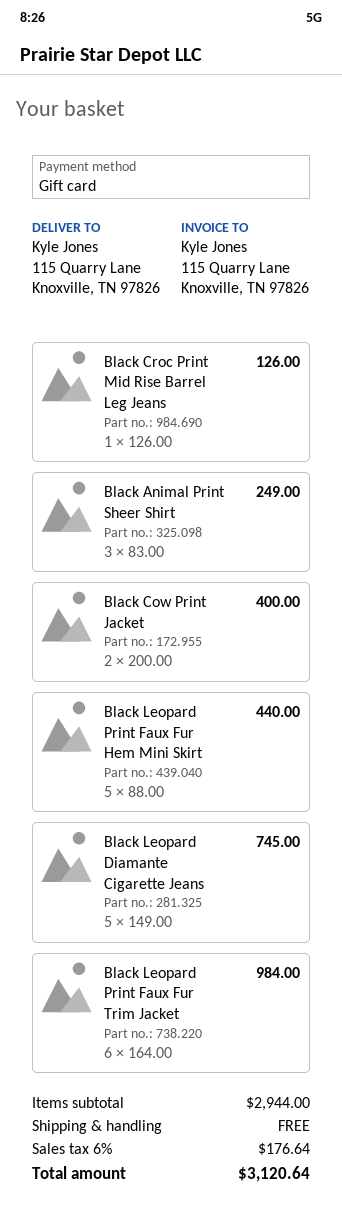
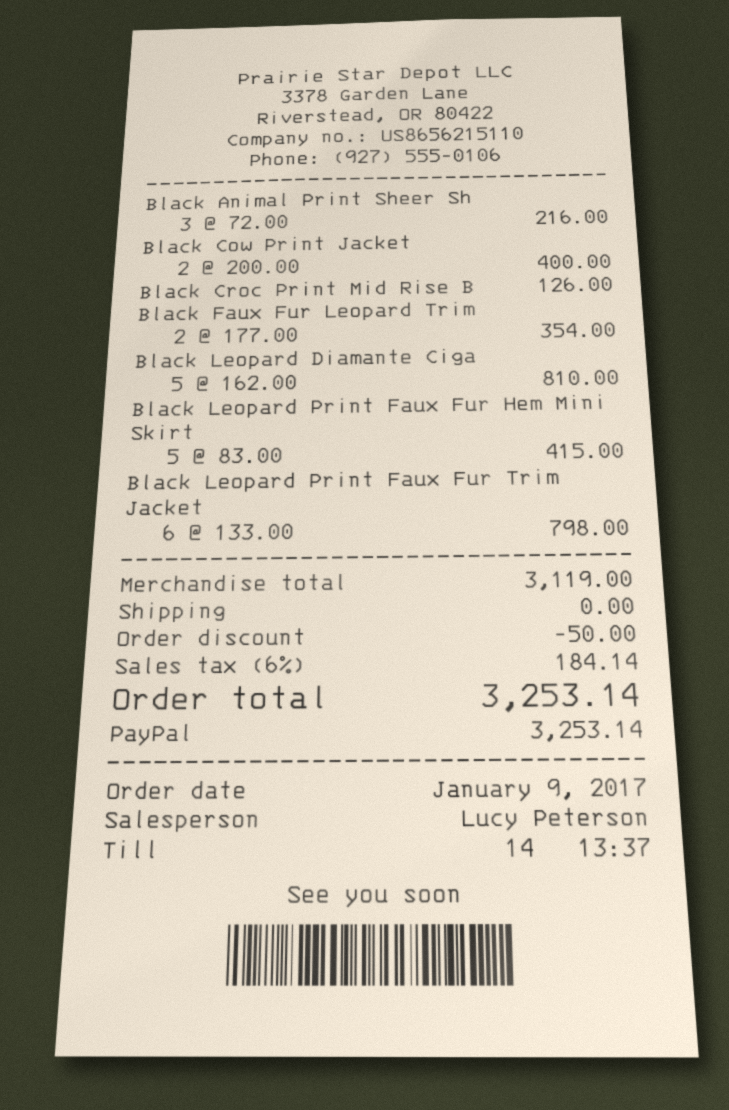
payment method: gift card -> PayPal
Black Animal Print Sheer Shirt: 3 x 83.00 = 249.00 -> 3 x 72.00 = 216.00
Black Leopard Print Faux Fur Hem Mini Skirt: 5 x 88.00 = 440.00 -> 5 x 83.00 = 415.00
Black Leopard Diamante Cigarette Jeans: 5 x 149.00 = 745.00 -> 5 x 162.00 = 810.00
Black Leopard Print Faux Fur Trim Jacket: 6 x 164.00 = 984.00 -> 6 x 133.00 = 798.00
Black Faux Fur Leopard Trim: none -> 2 x 177.00 = 354.00
subtotal: 2944.00 -> 3119.00
discount: none -> 50.00
tax: 6% = 176.64 -> 6% = 184.14
total: 3120.64 -> 3253.14

